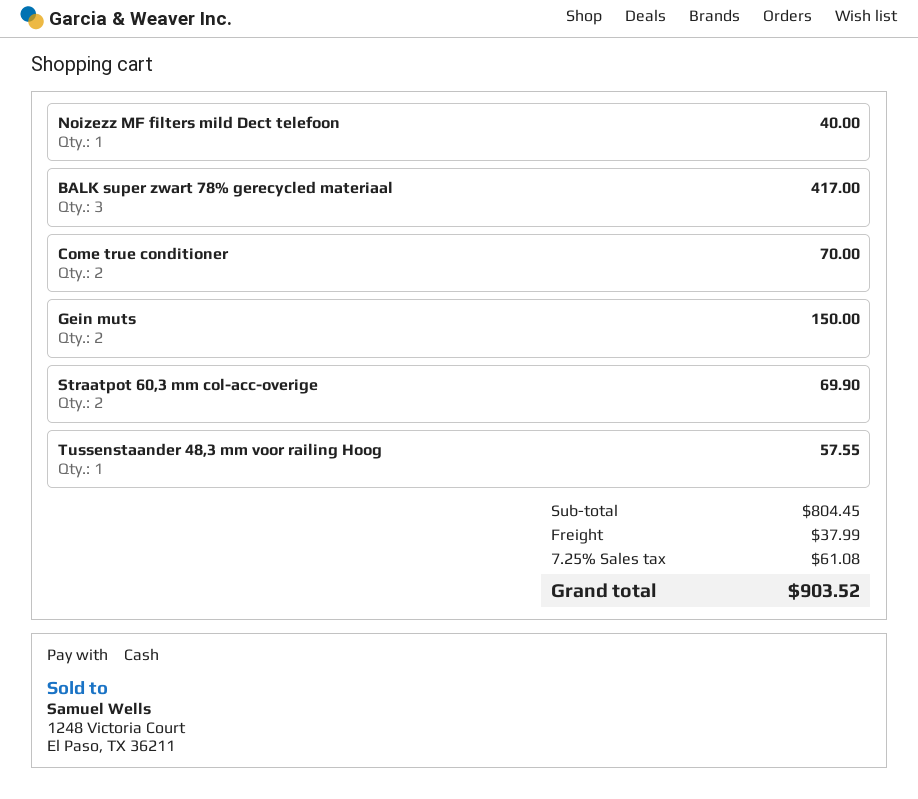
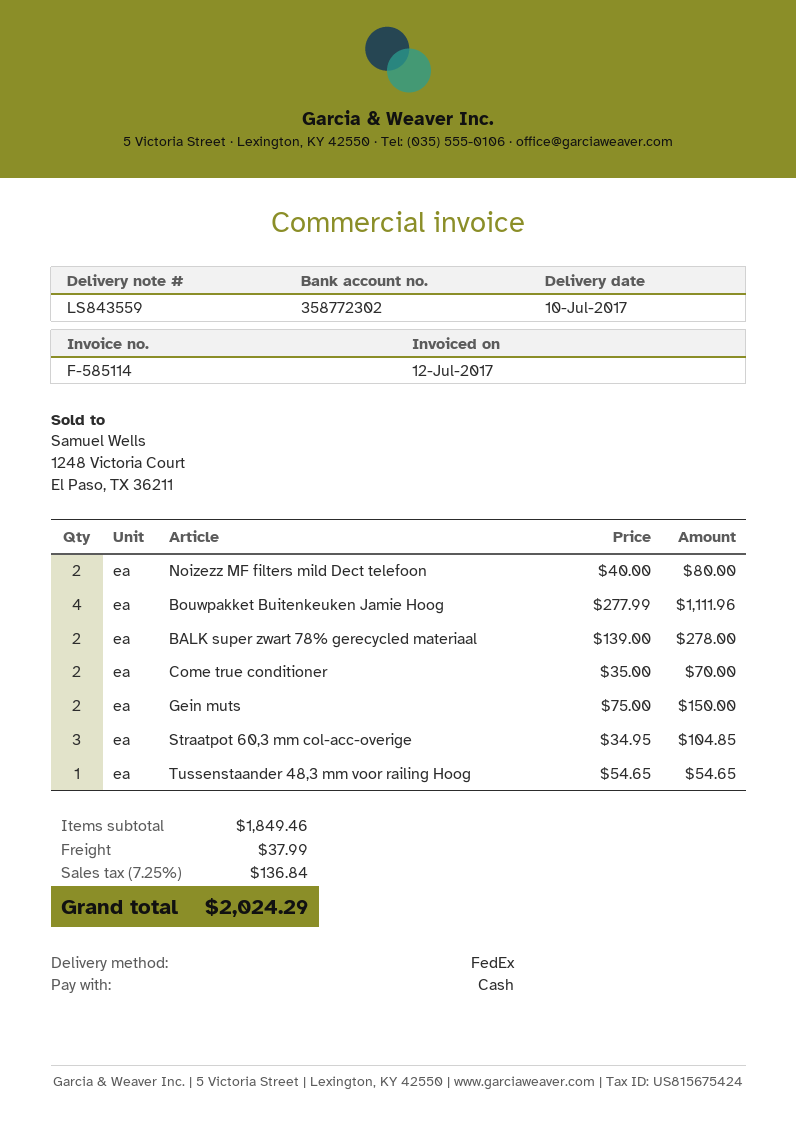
Noizezz MF filters mild Dect telefoon: 1 for 40.00 -> 2 for 80.00
BALK super zwart 78% gerecycled materiaal: 3 for 417.00 -> 2 for 278.00
Straatpot 60,3 mm col-acc-overige: 2 for 69.90 -> 3 for 104.85
Tussenstaander 48,3 mm voor railing Hoog: 1 for 57.55 -> 1 for 54.65
Bouwpakket Buitenkeuken Jamie Hoog: none -> 4 for 1111.96
subtotal: 804.45 -> 1849.46
tax: 7.25% = 61.08 -> 7.25% = 136.84
total: 903.52 -> 2024.29

